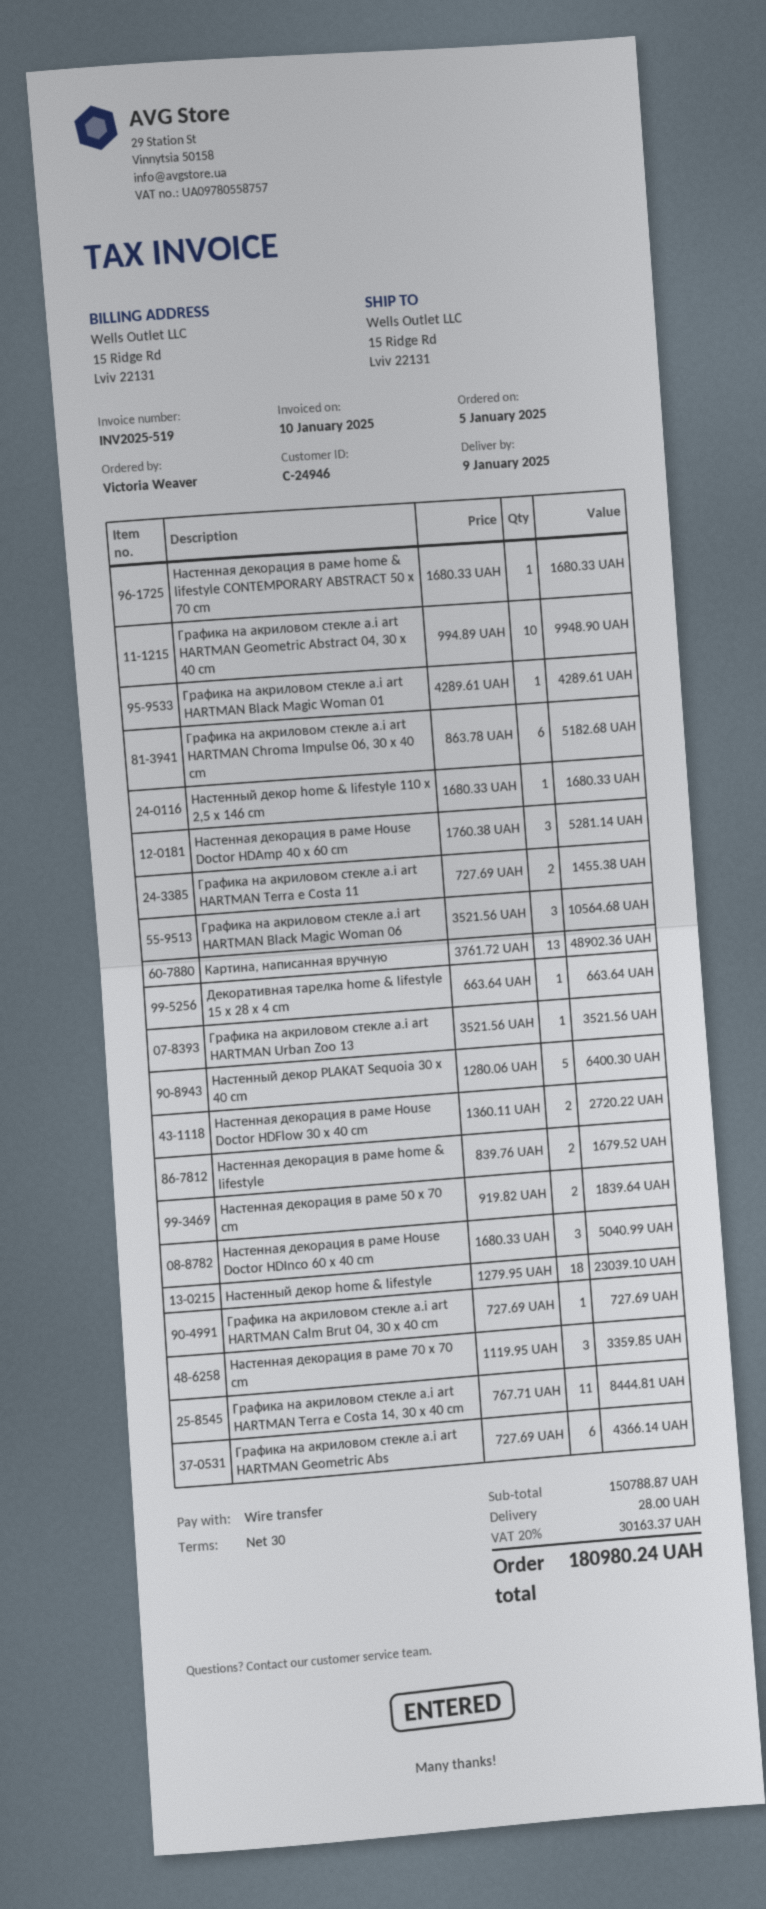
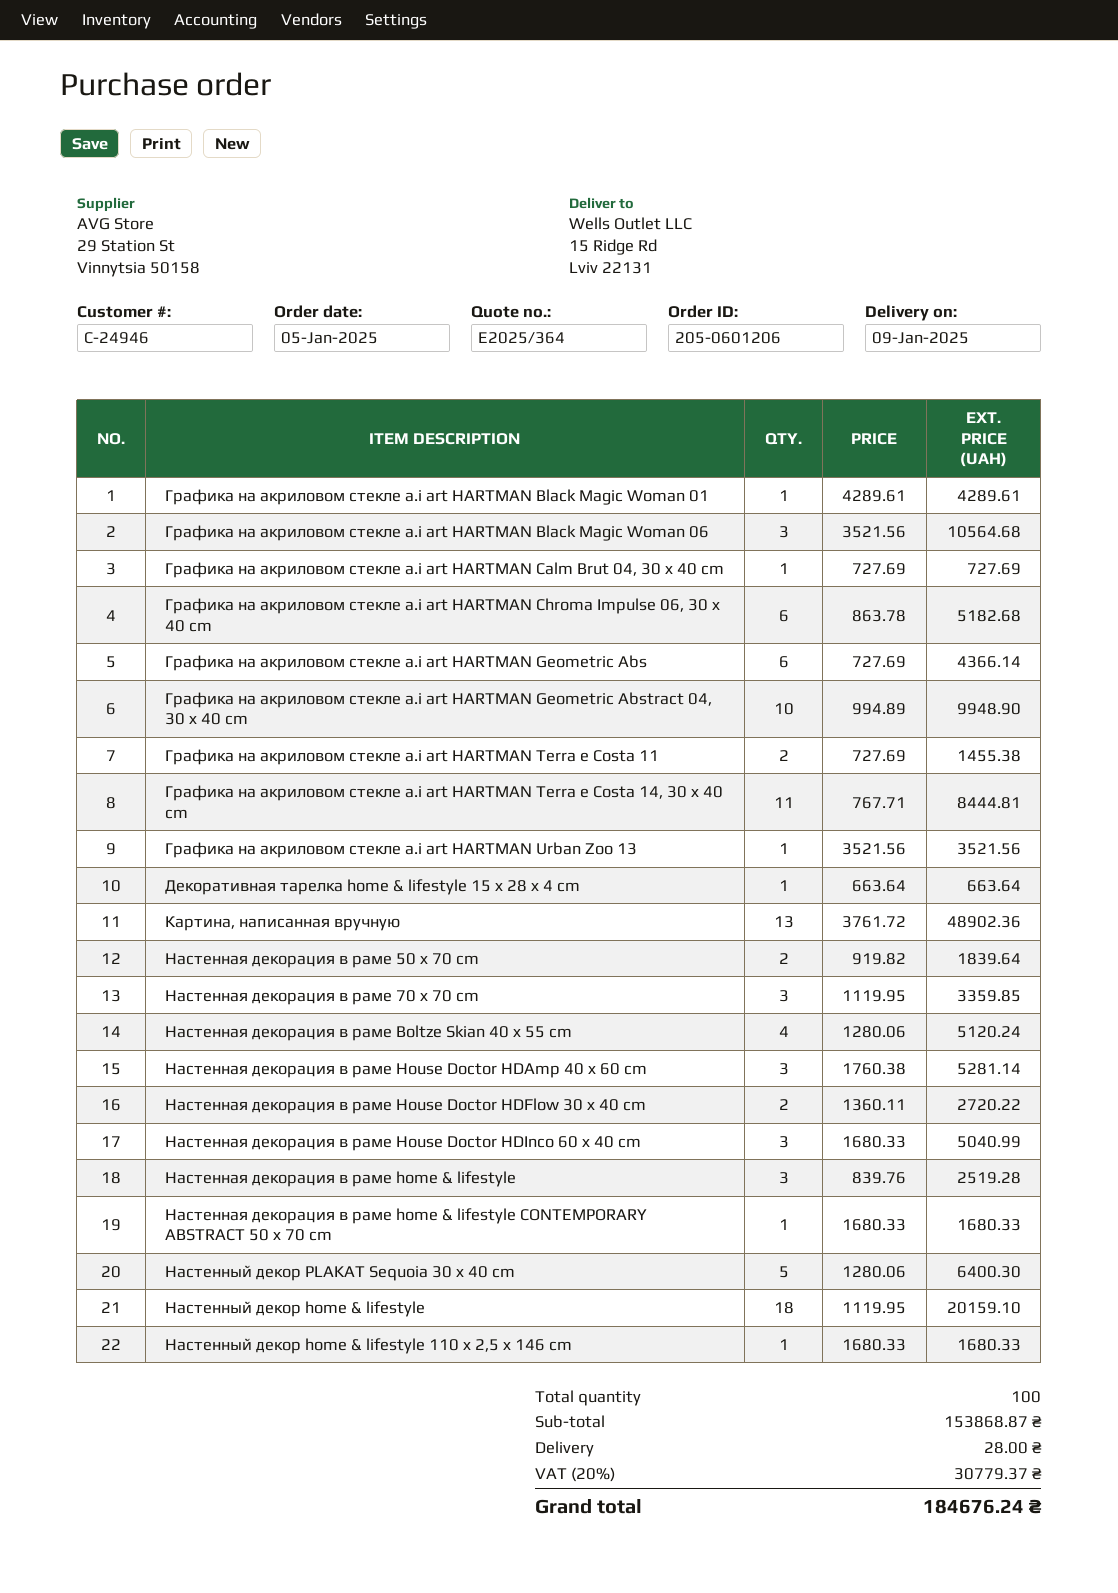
Настенная декорация в раме home & lifestyle: 2 x 839.76 = 1679.52 -> 3 x 839.76 = 2519.28
Настенный декор home & lifestyle: 18 x 1279.95 = 23039.10 -> 18 x 1119.95 = 20159.10
Настенная декорация в раме Boltze Skian 40 x 55 cm: none -> 4 x 1280.06 = 5120.24
subtotal: 150788.87 -> 153868.87
tax: 20% = 30163.37 -> 20% = 30779.37
total: 180980.24 -> 184676.24

